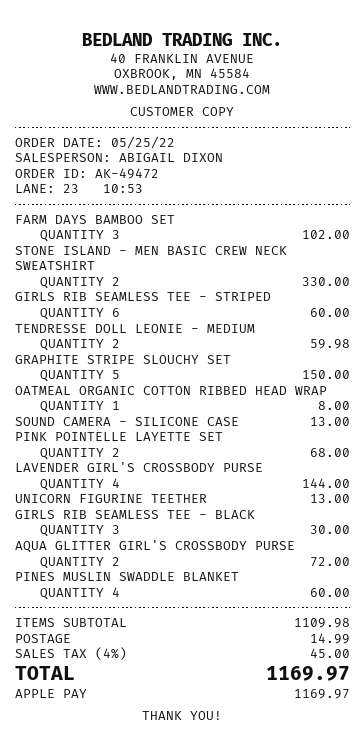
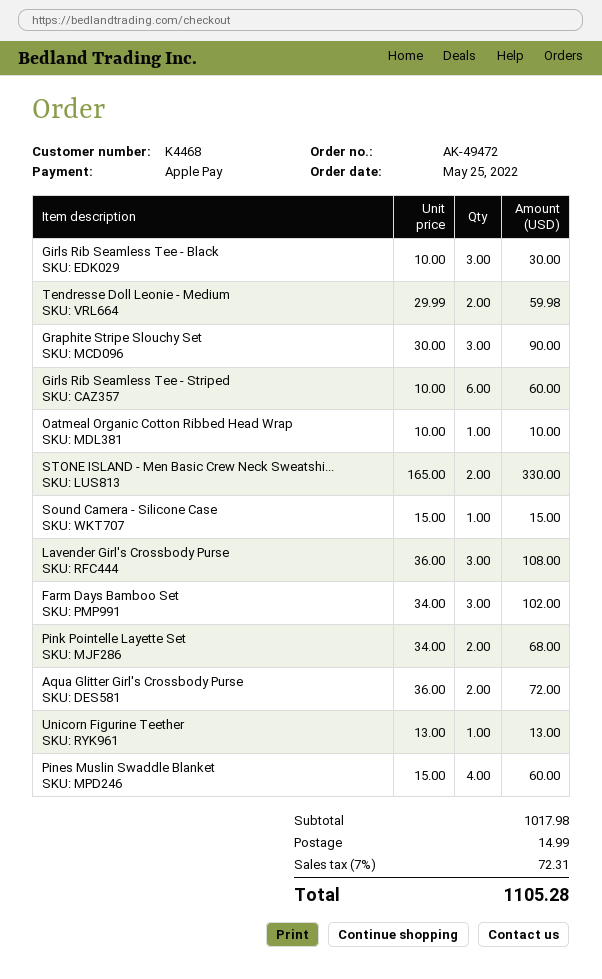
GRAPHITE STRIPE SLOUCHY SET: 5 for 150.00 -> 3 for 90.00
OATMEAL ORGANIC COTTON RIBBED HEAD WRAP: 1 for 8.00 -> 1 for 10.00
SOUND CAMERA - SILICONE CASE: 1 for 13.00 -> 1 for 15.00
LAVENDER GIRL'S CROSSBODY PURSE: 4 for 144.00 -> 3 for 108.00
subtotal: 1109.98 -> 1017.98
tax: 4% = 45.00 -> 7% = 72.31
total: 1169.97 -> 1105.28

